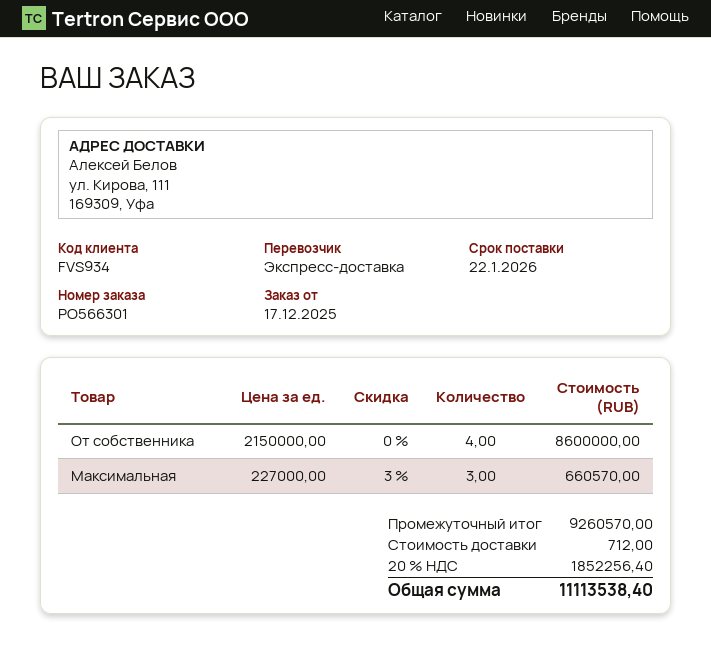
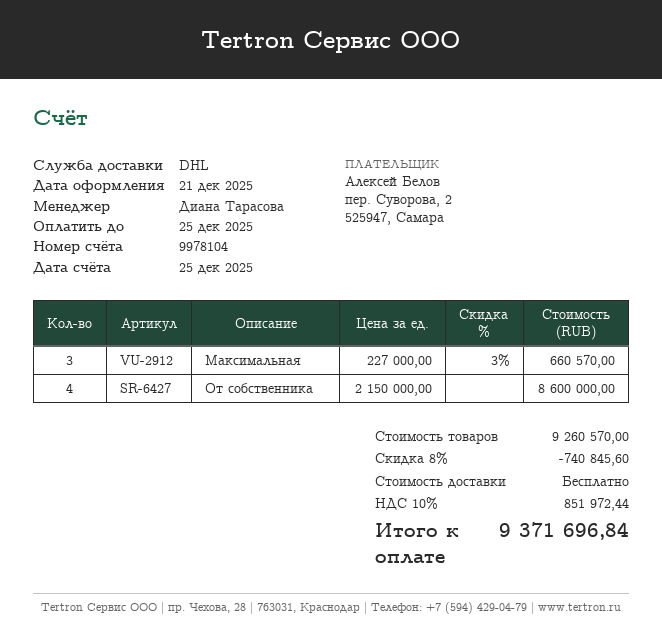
order date: 2025-12-17 -> 2025-12-21
shipping method: express -> DHL
discount: none -> 8% = 740845.60
shipping: 712.00 -> 0.00
tax: 20% = 1852256.40 -> 10% = 851972.44
total: 11113538.40 -> 9371696.84

